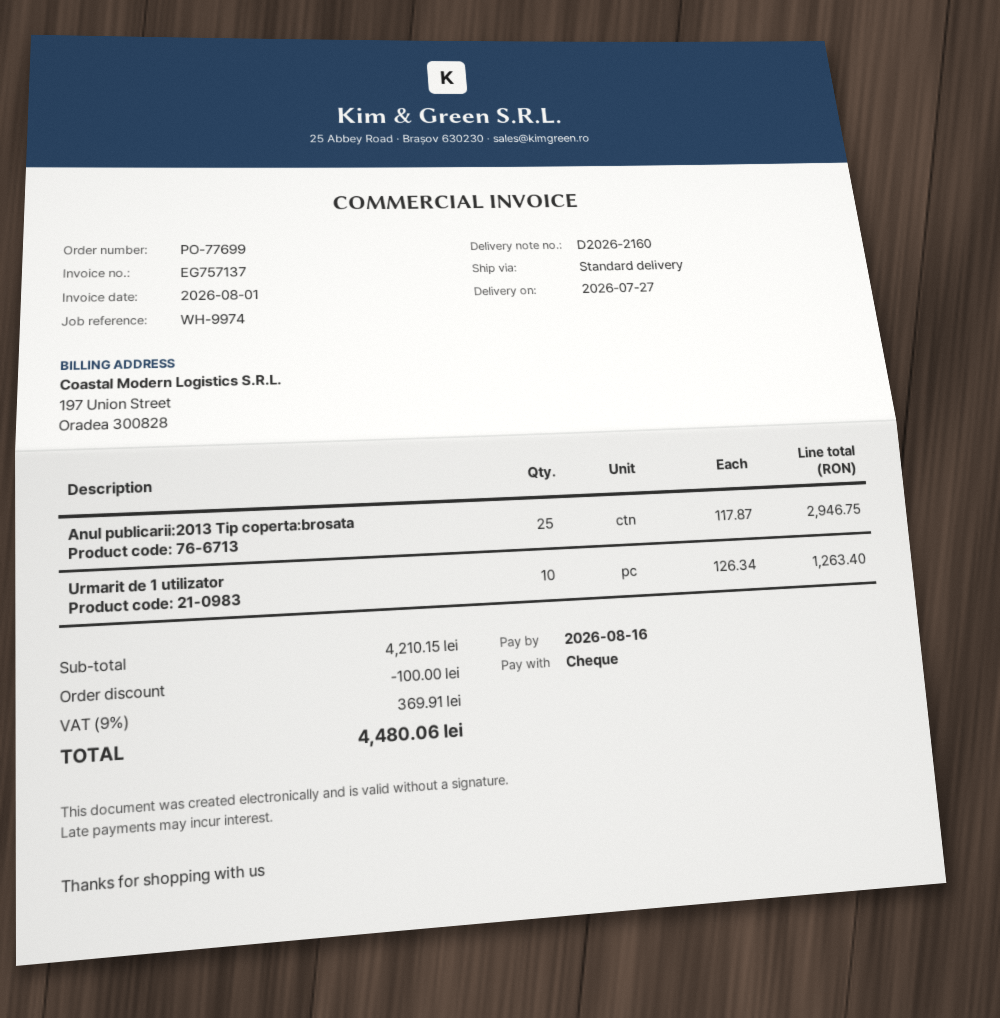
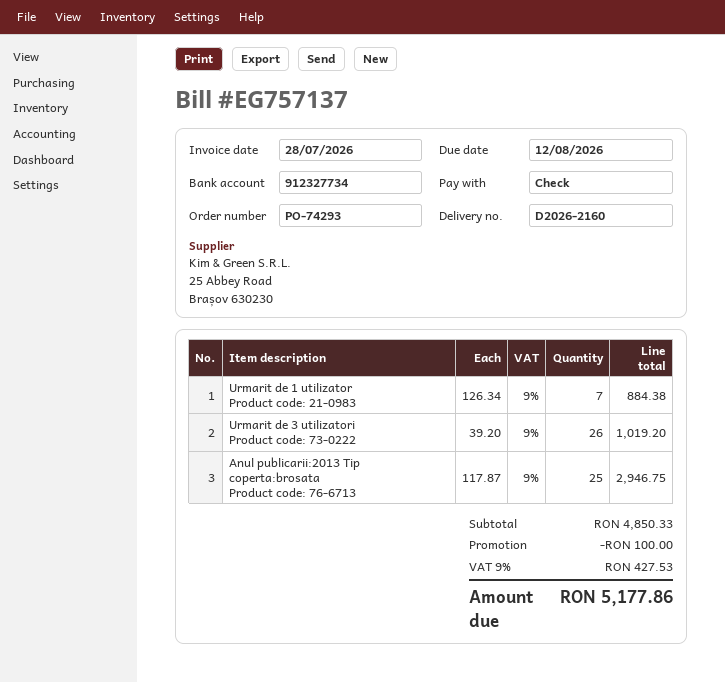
order number: PO-77699 -> PO-74293
invoice date: 2026-08-01 -> 2026-07-28
due date: 2026-08-16 -> 2026-08-12
Urmarit de 1 utilizator: 10 x 126.34 = 1263.40 -> 7 x 126.34 = 884.38
Urmarit de 3 utilizatori: none -> 26 x 39.20 = 1019.20
subtotal: 4210.15 -> 4850.33
tax: 9% = 369.91 -> 9% = 427.53
total: 4480.06 -> 5177.86

